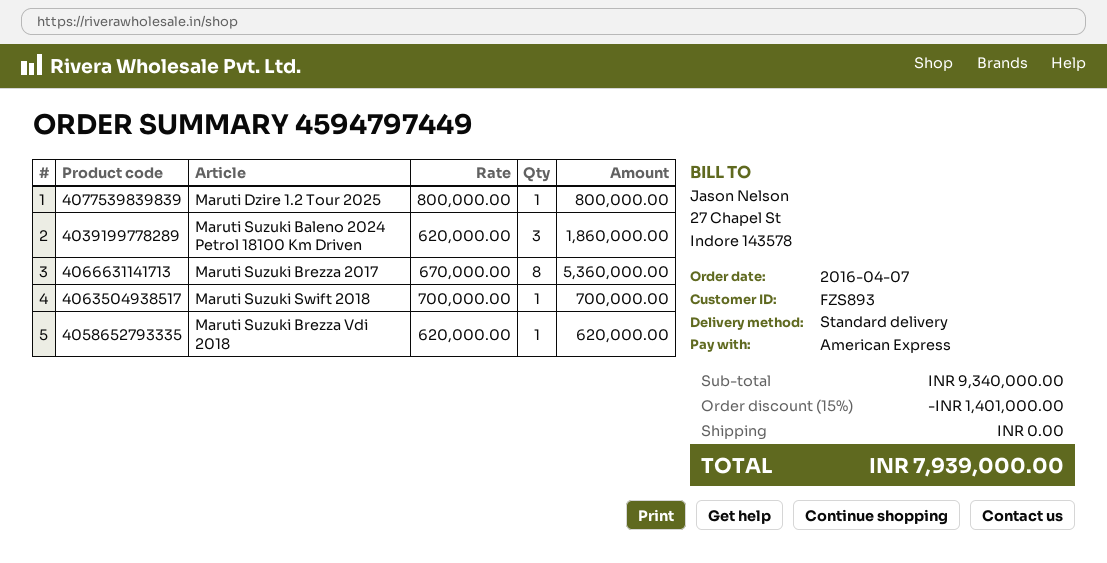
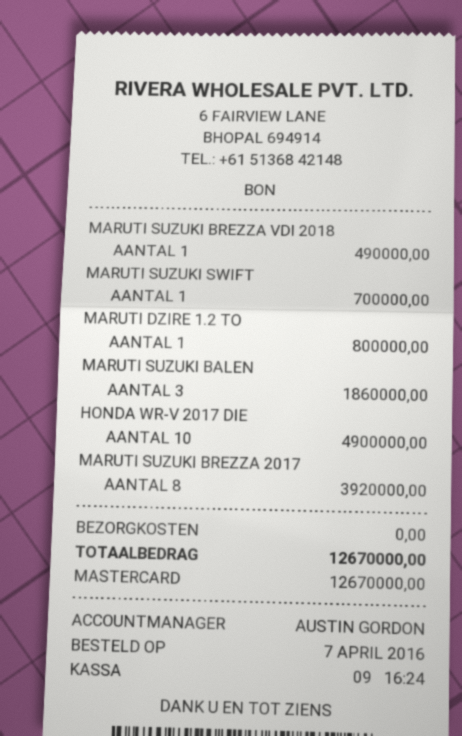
payment method: American Express -> Mastercard
Maruti Suzuki Brezza 2017: 8 for 5360000.00 -> 8 for 3920000.00
Maruti Suzuki Brezza Vdi 2018: 1 for 620000.00 -> 1 for 490000.00
HONDA WR-V 2017 DIE: none -> 10 for 4900000.00
discount: 15% = 1401000.00 -> none
total: 7939000.00 -> 12670000.00

